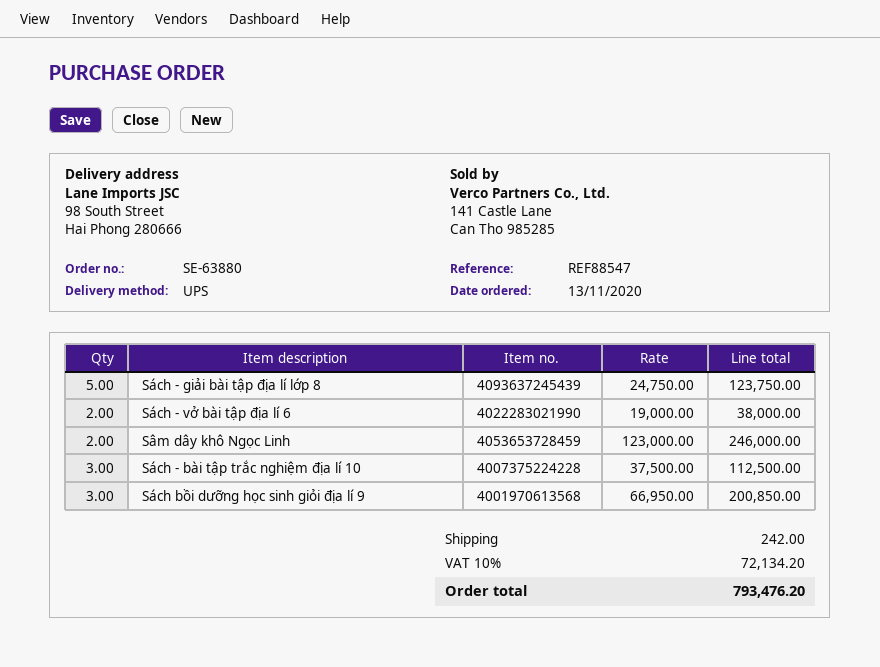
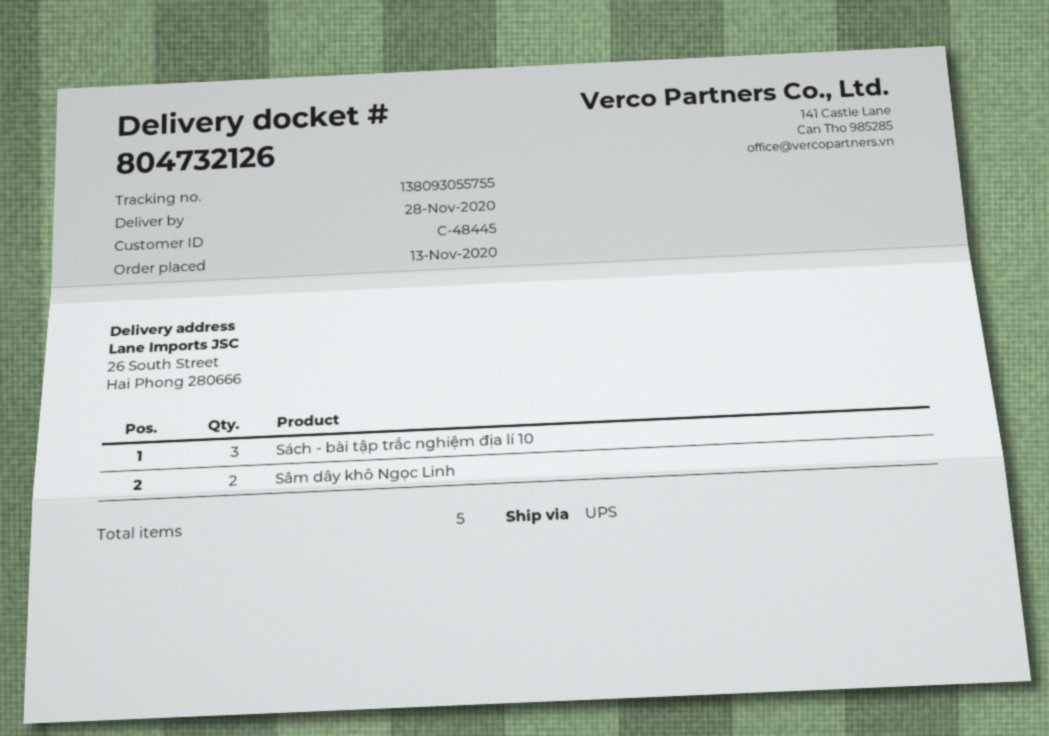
ship to: 98 South Street, Hai Phong 280666 -> 26 South Street, Hai Phong 280666
Sách - giải bài tập địa lí lớp 8: 5 -> none
Sách - vở bài tập địa lí 6: 2 -> none
Sách bồi dưỡng học sinh giỏi địa lí 9: 3 -> none

